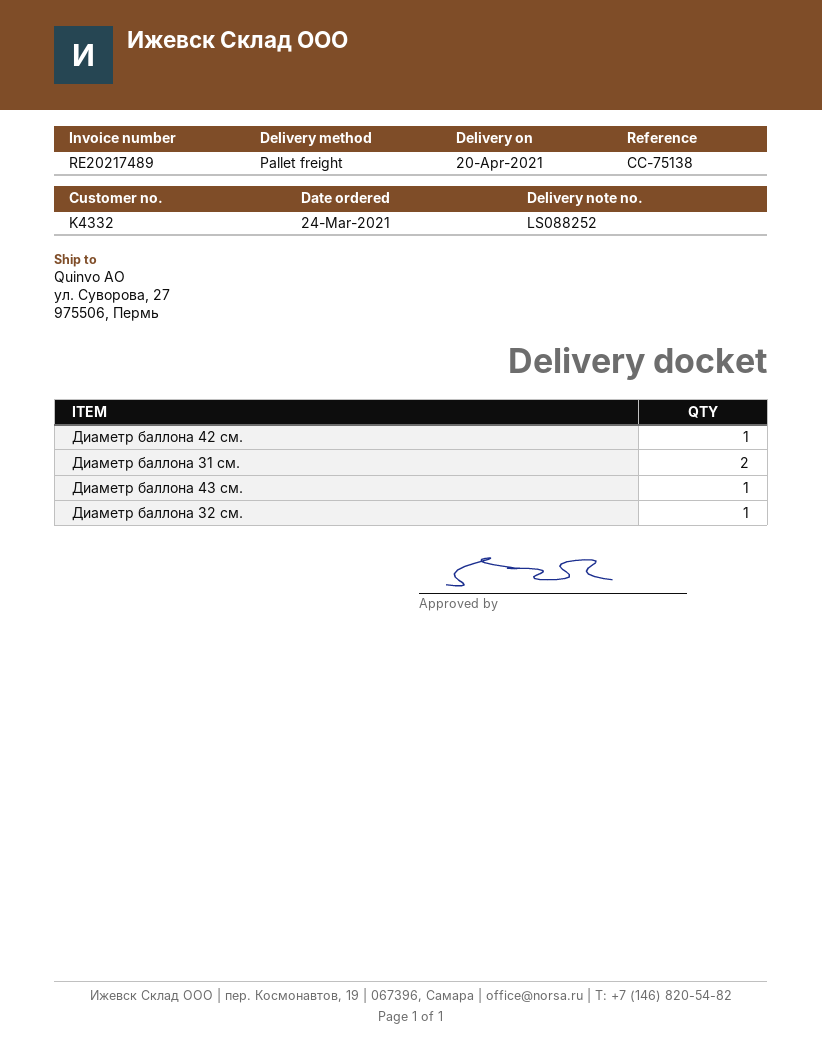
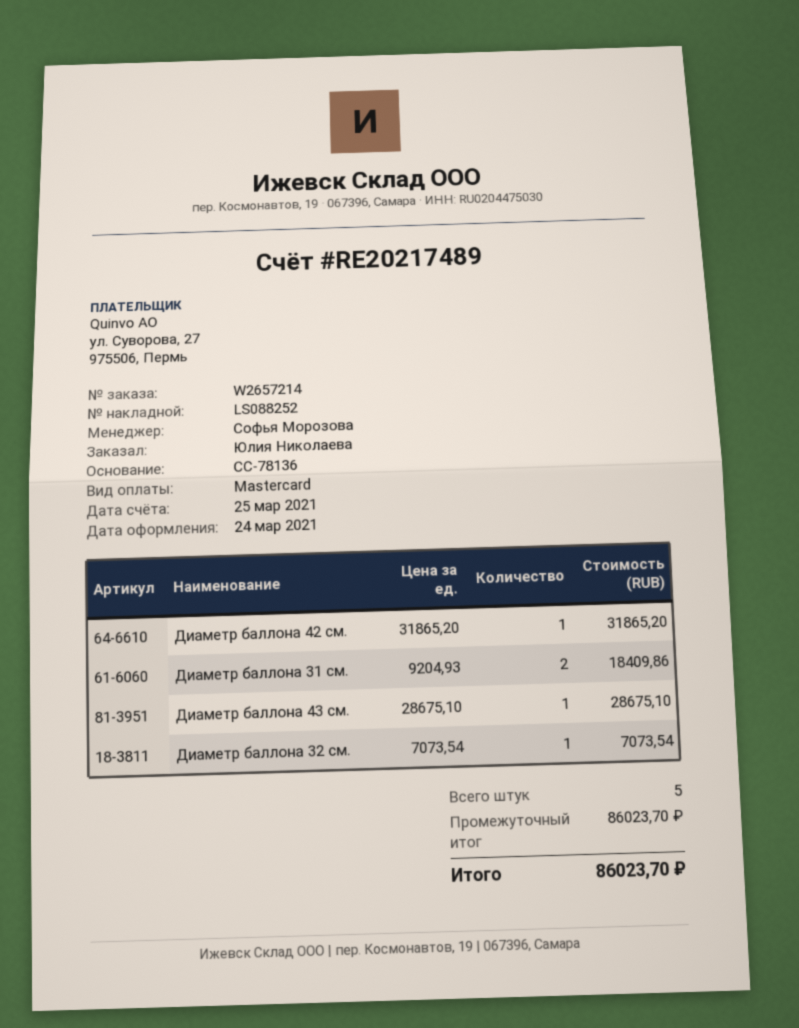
reference: CC-75138 -> CC-78136

